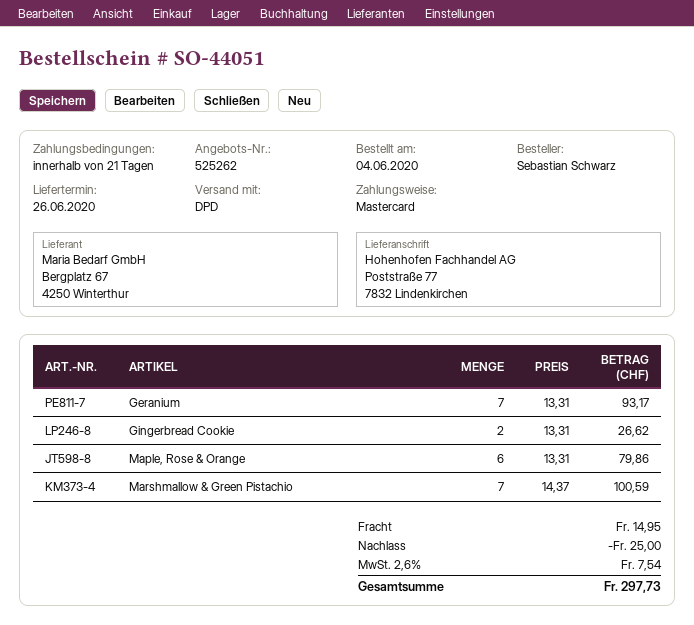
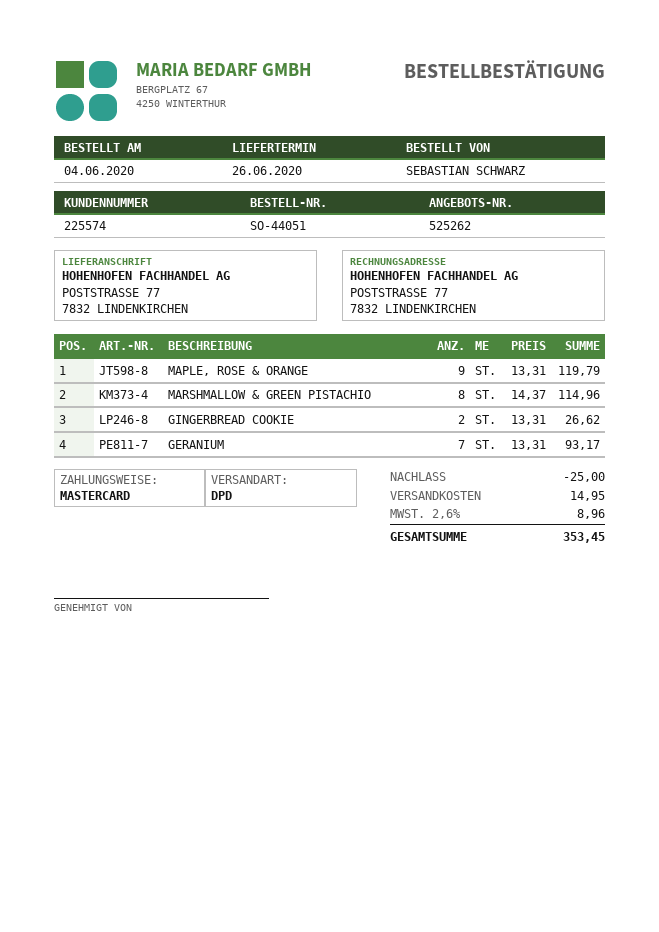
Maple, Rose & Orange: 6 x 13.31 = 79.86 -> 9 x 13.31 = 119.79
Marshmallow & Green Pistachio: 7 x 14.37 = 100.59 -> 8 x 14.37 = 114.96
tax: 2.6% = 7.54 -> 2.6% = 8.96
total: 297.73 -> 353.45

